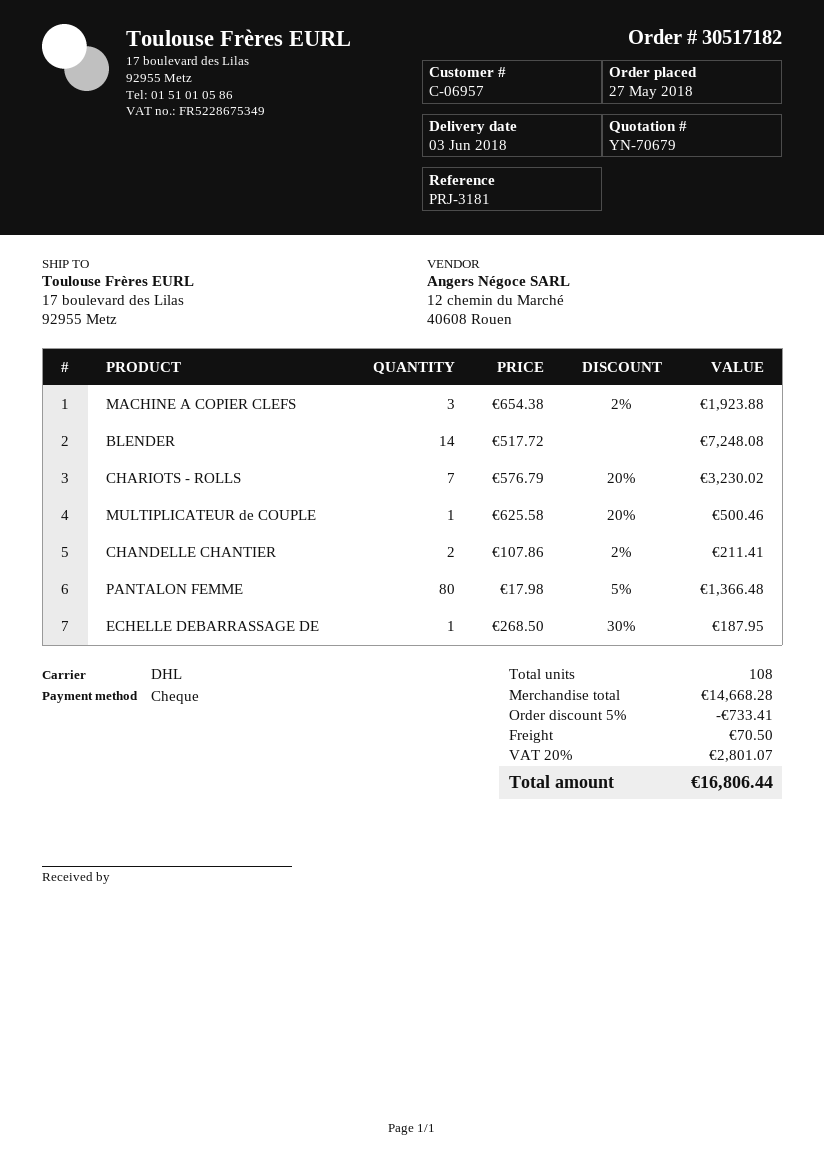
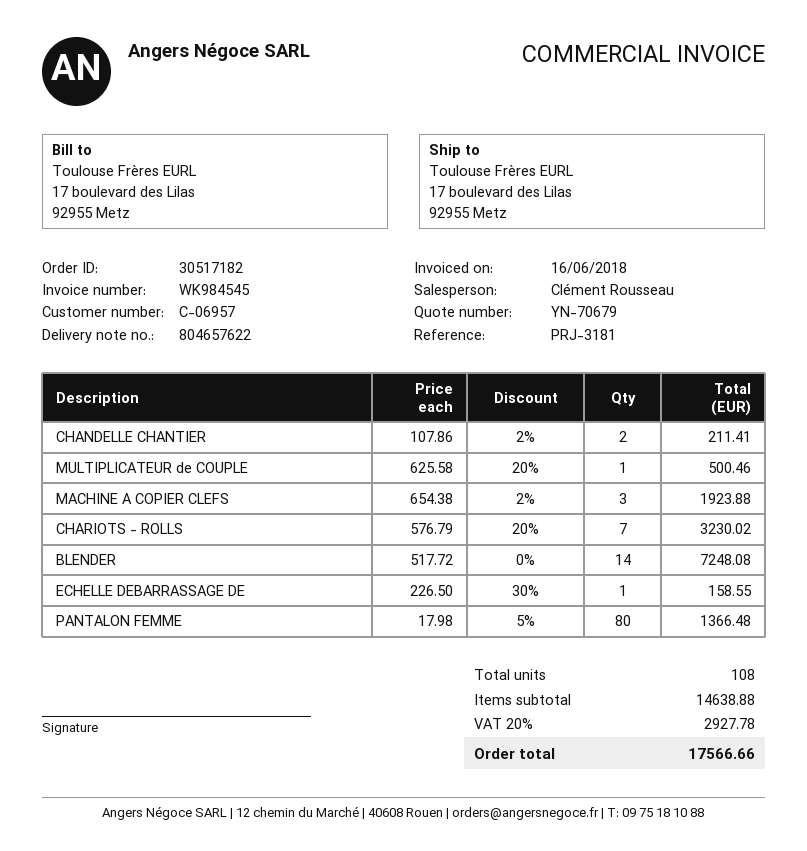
ECHELLE DEBARRASSAGE DE: 1 x 268.50 - 30% = 187.95 -> 1 x 226.50 - 30% = 158.55
subtotal: 14668.28 -> 14638.88
discount: 5% = 733.41 -> none
shipping: 70.50 -> none
tax: 20% = 2801.07 -> 20% = 2927.78
total: 16806.44 -> 17566.66

